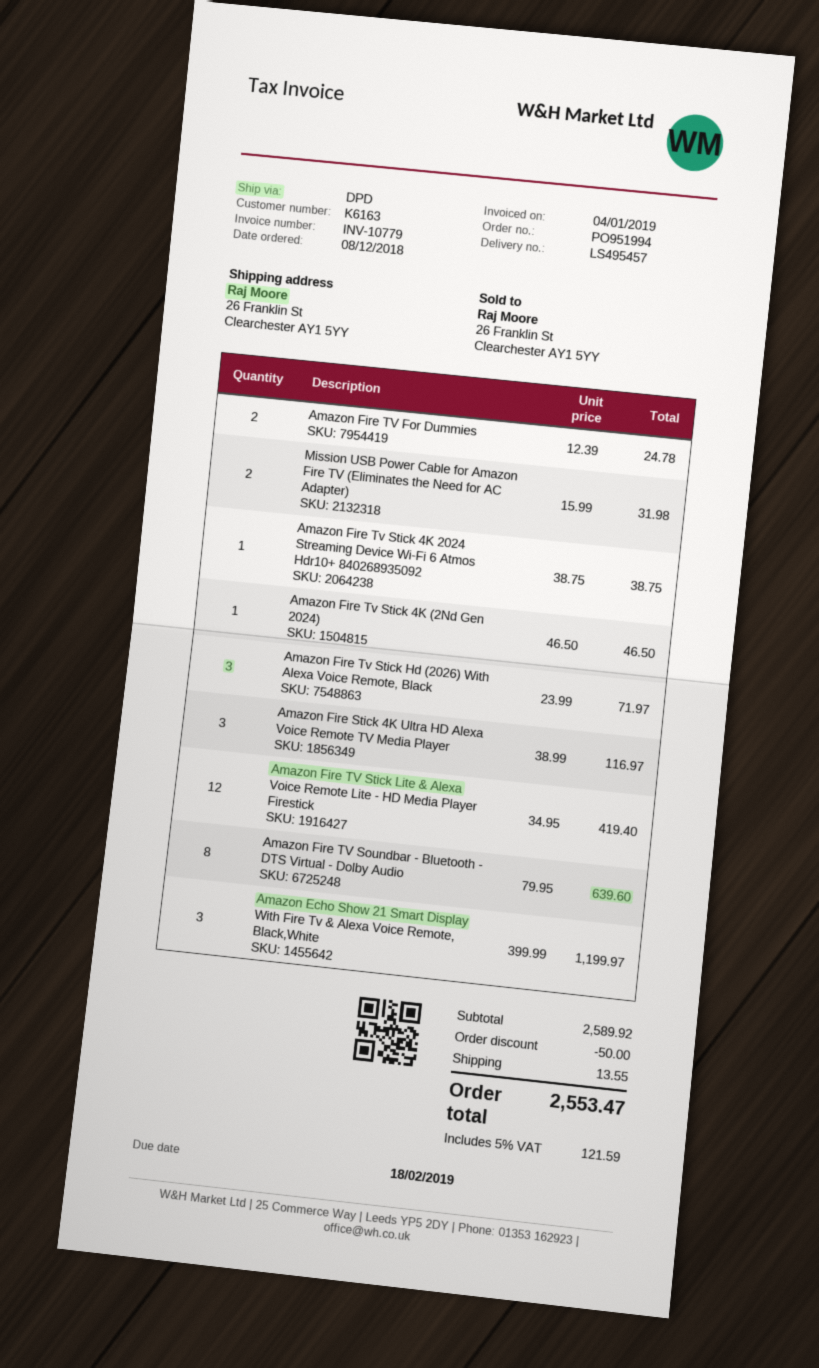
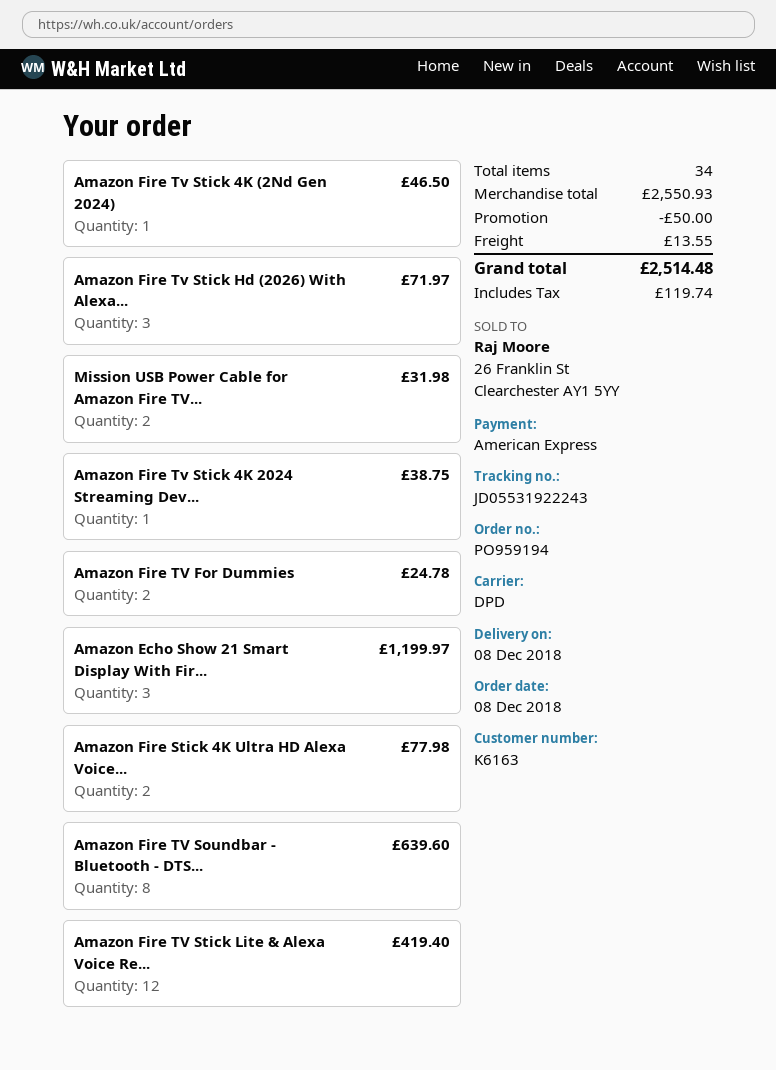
order number: PO951994 -> PO959194
Amazon Fire Stick 4K Ultra HD Alexa Voice Remote TV Media Player: 3 for 116.97 -> 2 for 77.98
subtotal: 2589.92 -> 2550.93
tax: 121.59 -> 119.74
total: 2553.47 -> 2514.48

